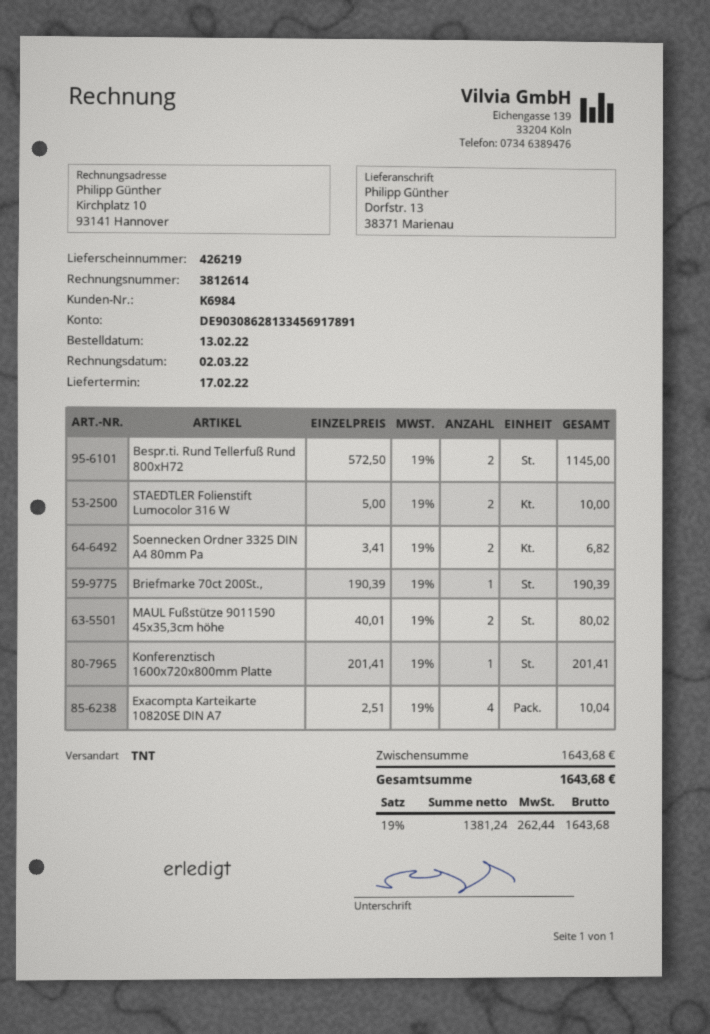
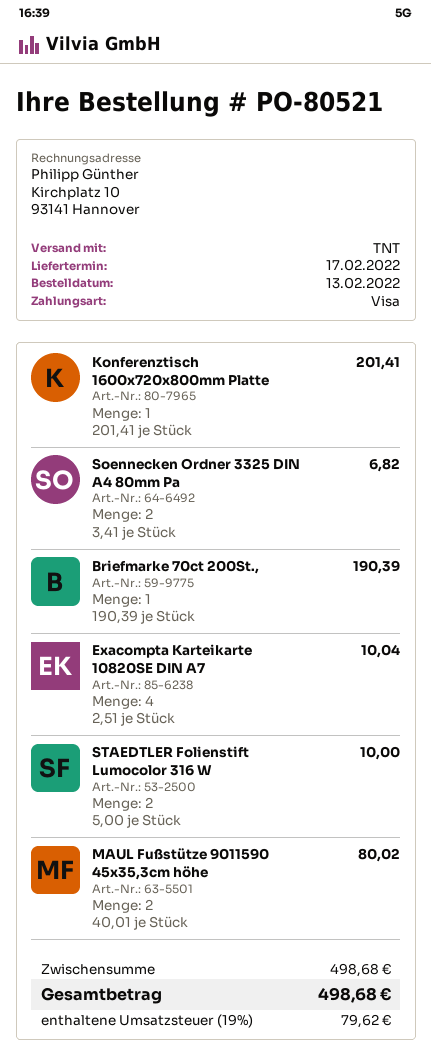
Bespr.ti. Rund Tellerfuß Rund 800xH72: 2 x 572.50 = 1145.00 -> none
subtotal: 1643.68 -> 498.68
tax: 19% = 262.44 -> 19% = 79.62
total: 1643.68 -> 498.68

